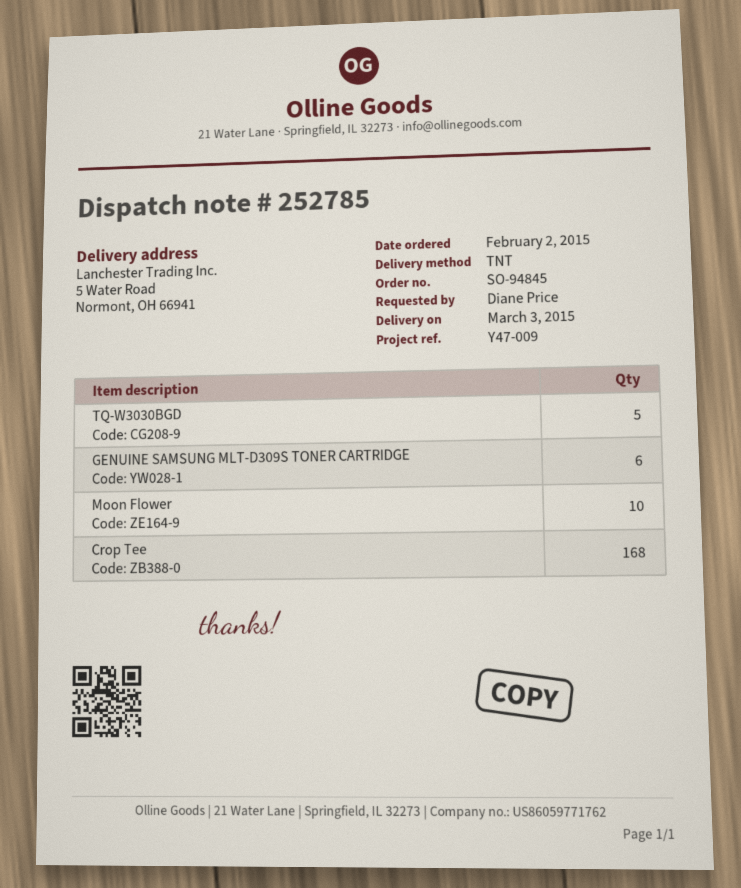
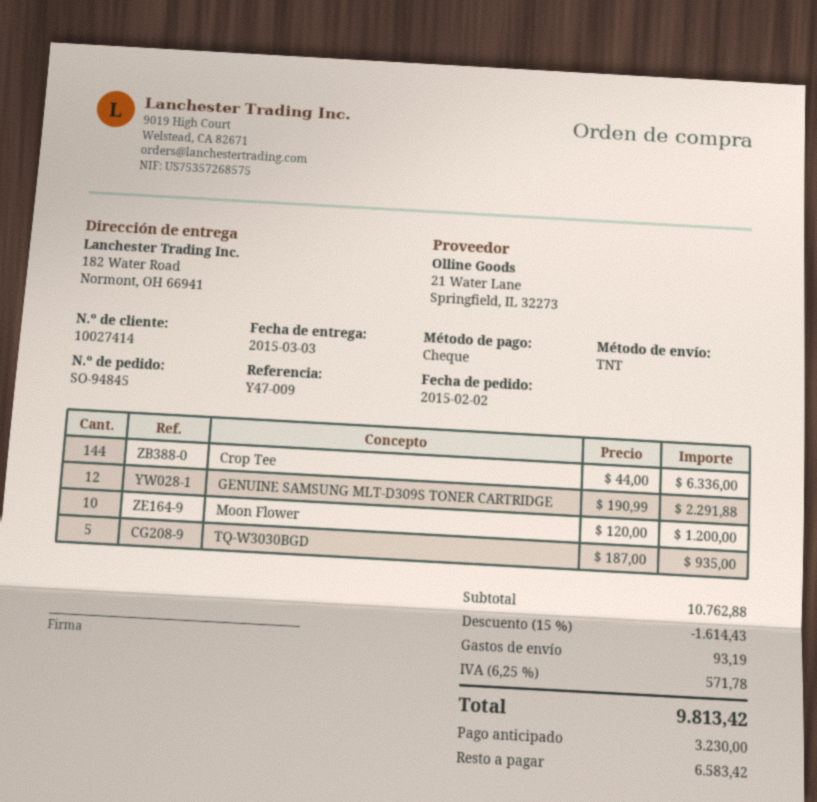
ship to: 5 Water Road, Normont, OH 66941 -> 182 Water Road, Normont, OH 66941
GENUINE SAMSUNG MLT-D309S TONER CARTRIDGE: 6 -> 12
Crop Tee: 168 -> 144

